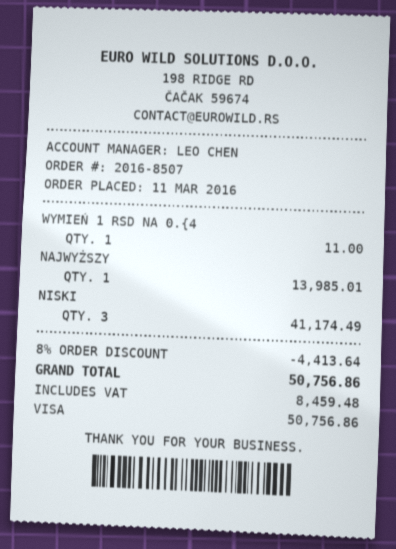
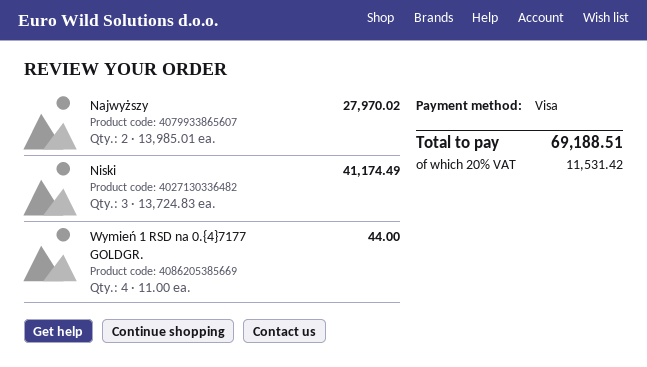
WYMIEŃ 1 RSD NA 0.{4: 1 for 11.00 -> 4 for 44.00
NAJWYŻSZY: 1 for 13985.01 -> 2 for 27970.02
discount: 8% = 4413.64 -> none
tax: 8459.48 -> 11531.42
total: 50756.86 -> 69188.51

